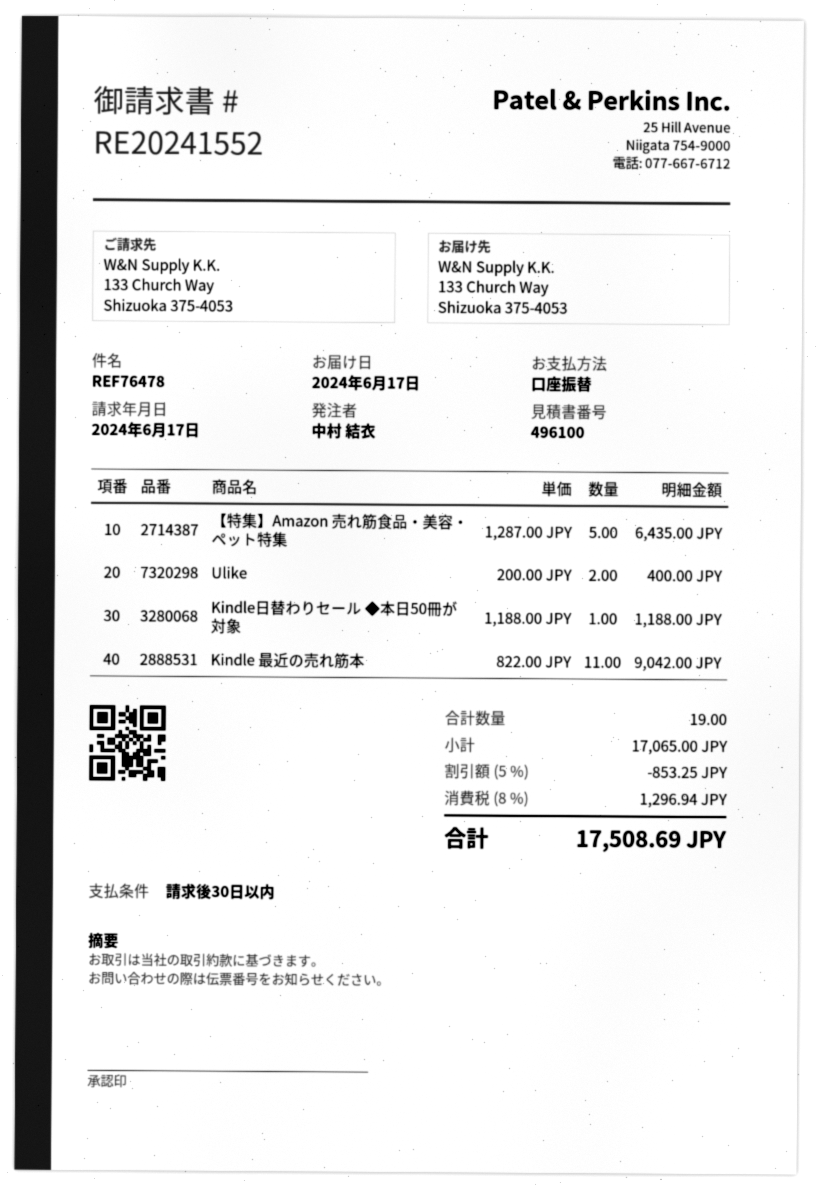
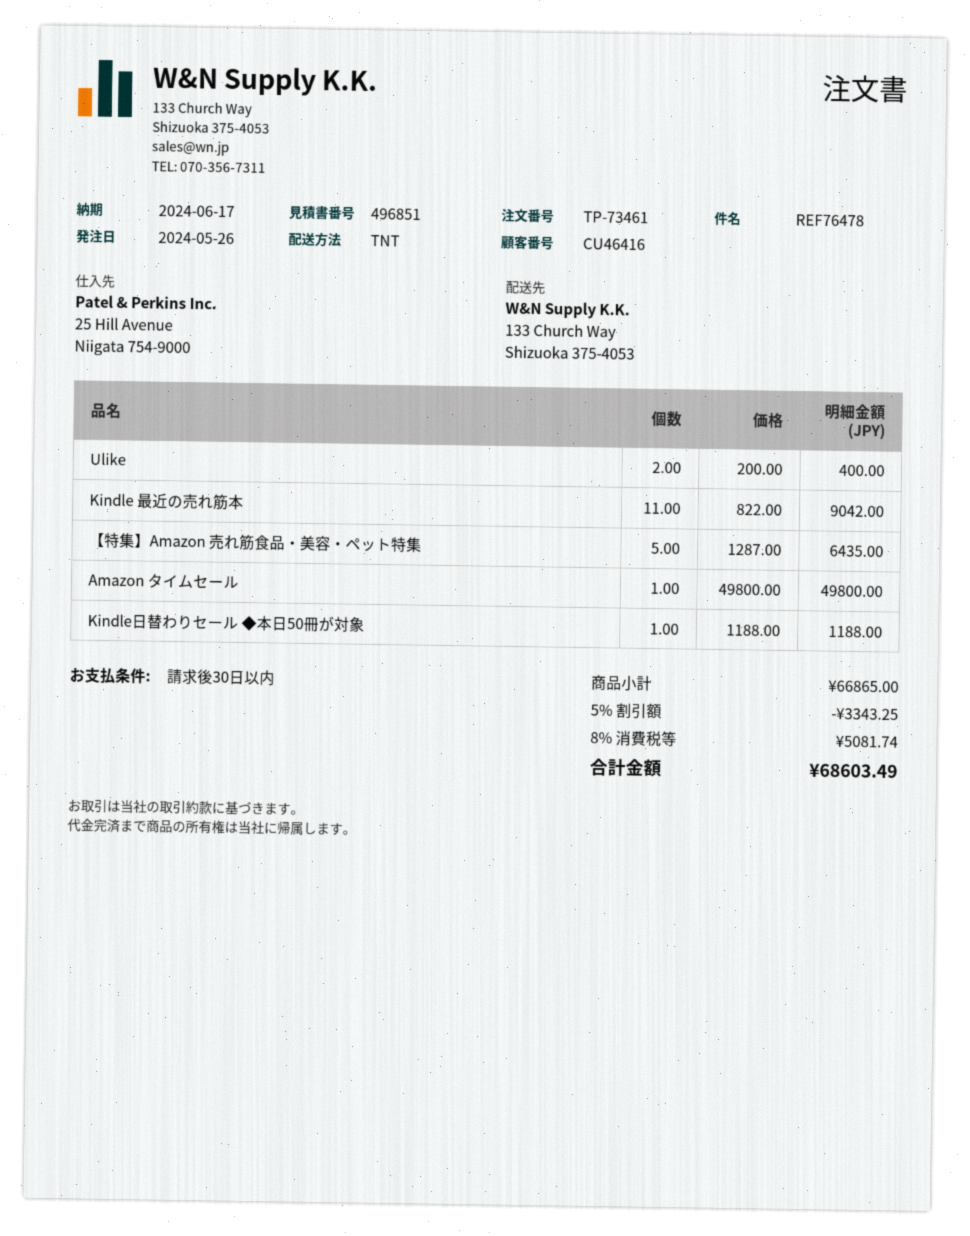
quote number: 496100 -> 496851
Amazon タイムセール: none -> 1 x 49800.00 = 49800.00
subtotal: 17065.00 -> 66865.00
discount: 5% = 853.25 -> 5% = 3343.25
tax: 8% = 1296.94 -> 8% = 5081.74
total: 17508.69 -> 68603.49

